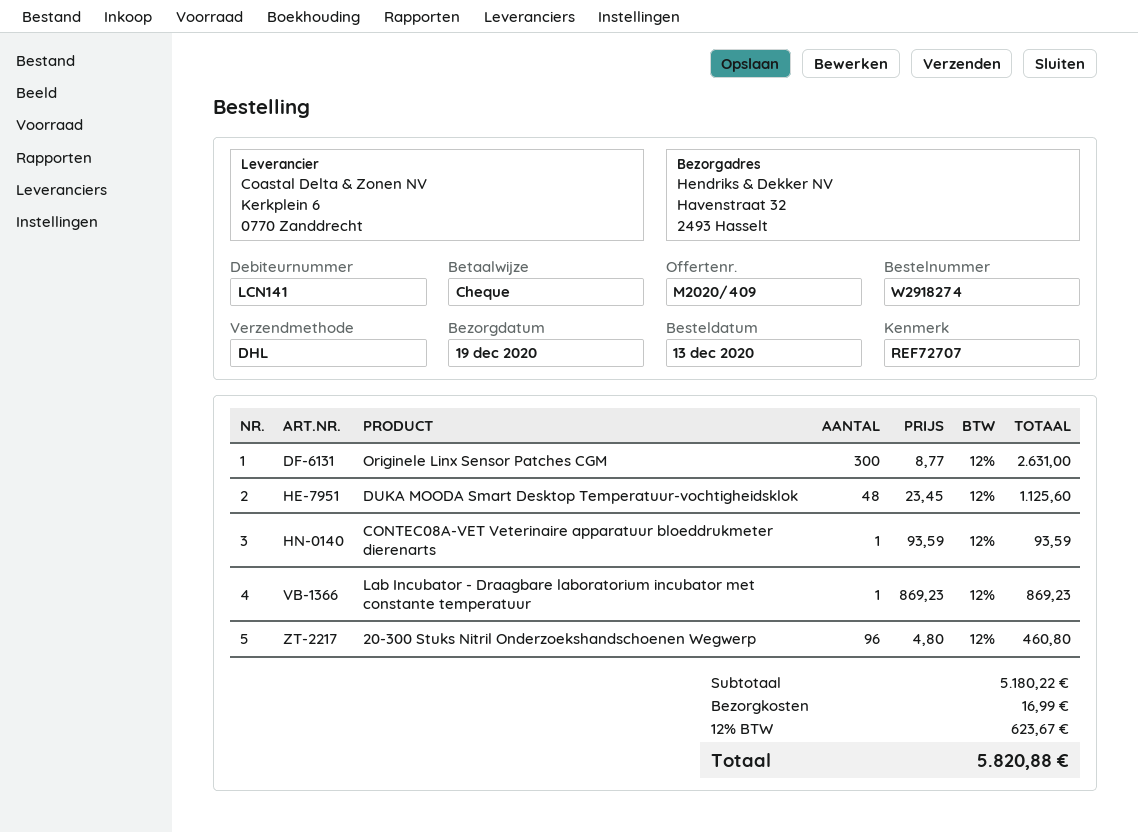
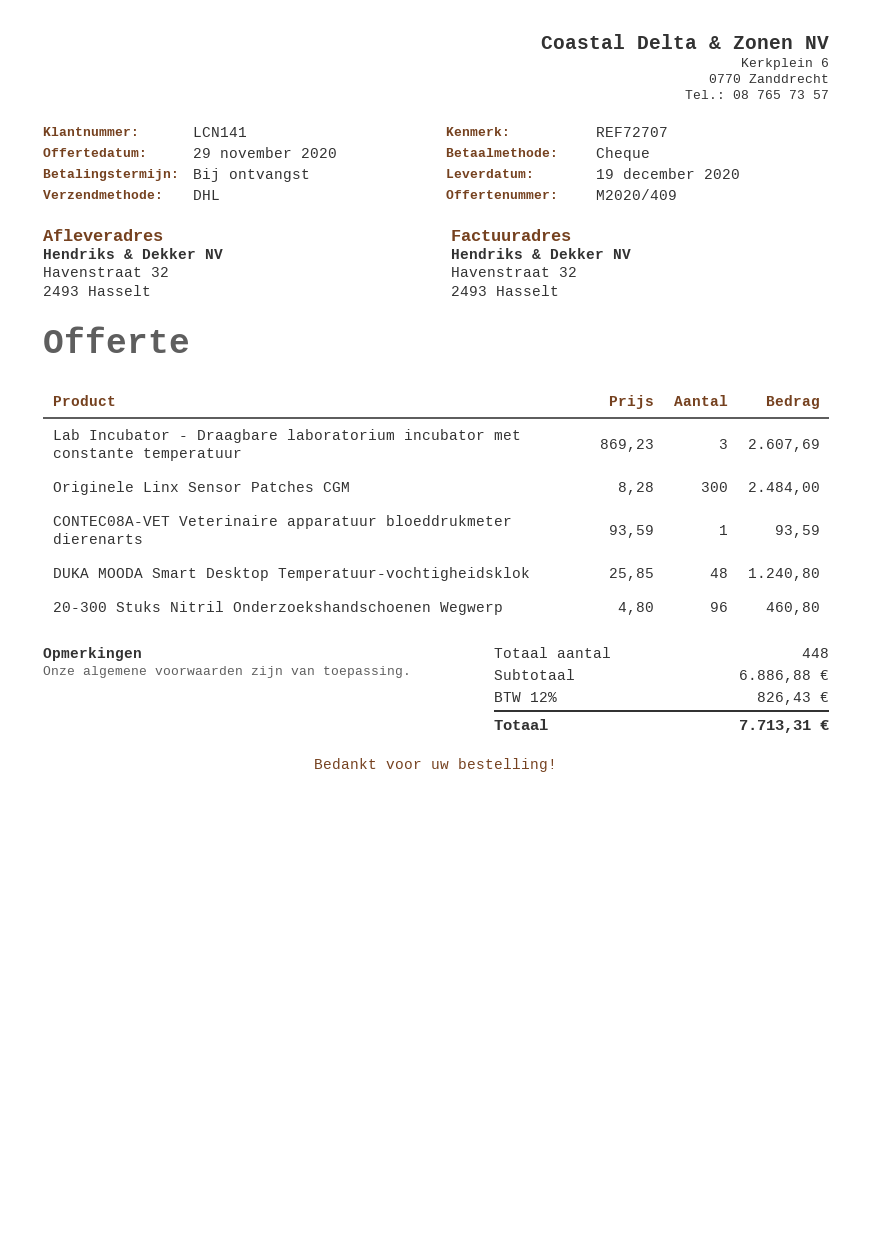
Originele Linx Sensor Patches CGM: 300 x 8.77 = 2631.00 -> 300 x 8.28 = 2484.00
DUKA MOODA Smart Desktop Temperatuur-vochtigheidsklok: 48 x 23.45 = 1125.60 -> 48 x 25.85 = 1240.80
Lab Incubator - Draagbare laboratorium incubator met constante temperatuur: 1 x 869.23 = 869.23 -> 3 x 869.23 = 2607.69
subtotal: 5180.22 -> 6886.88
shipping: 16.99 -> none
tax: 12% = 623.67 -> 12% = 826.43
total: 5820.88 -> 7713.31

